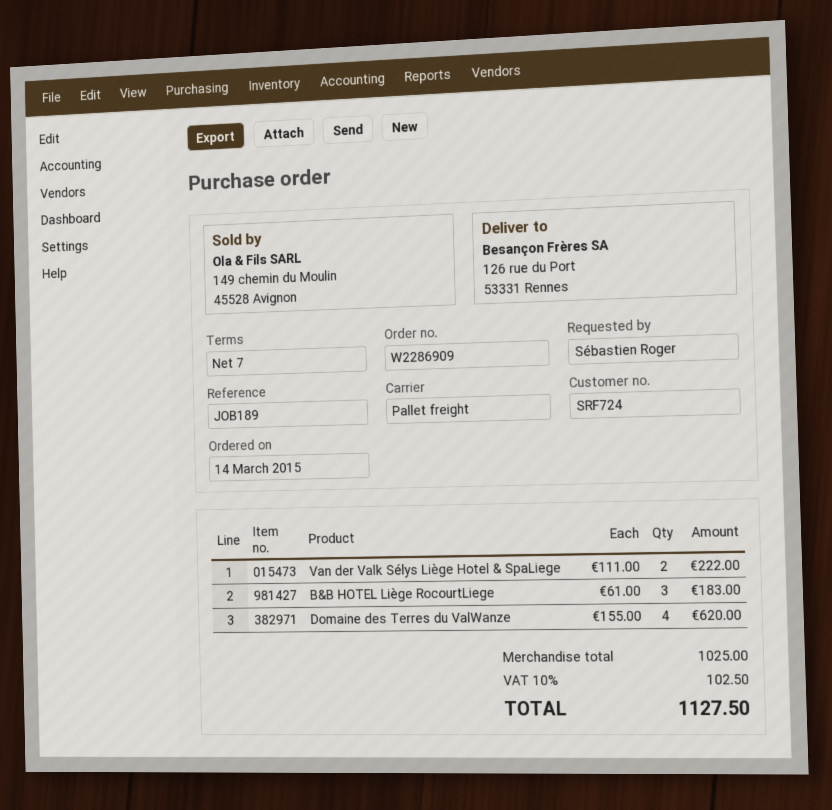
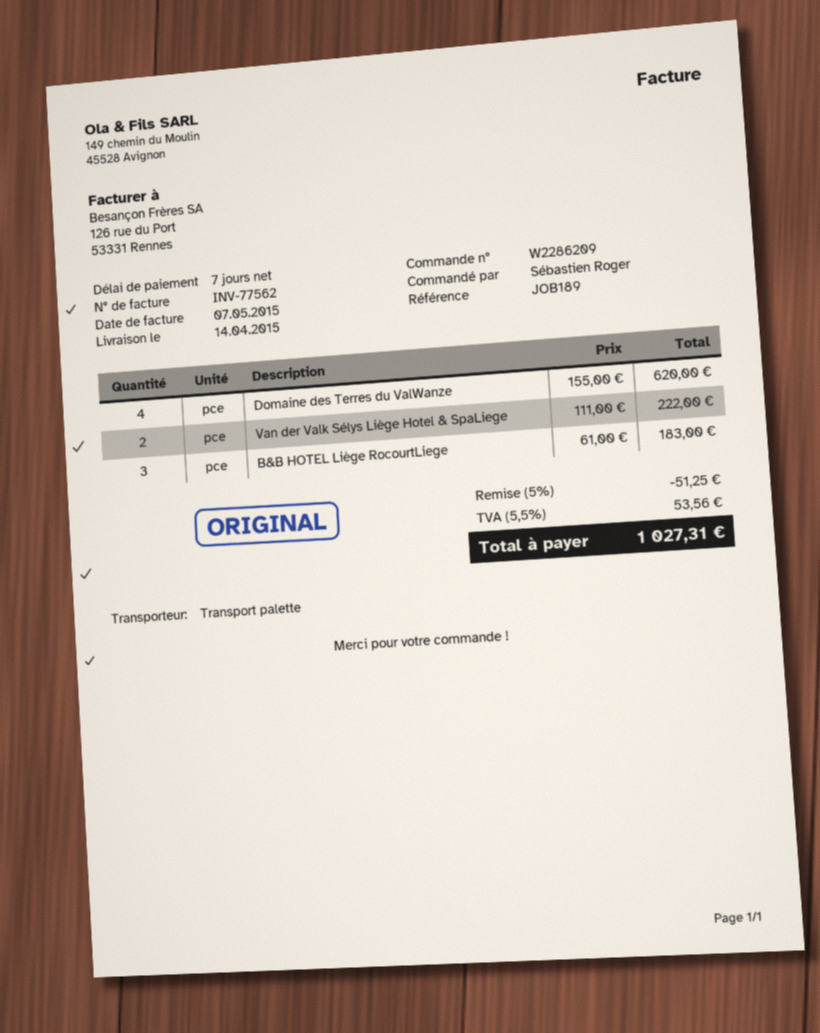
order number: W2286909 -> W2286209
discount: none -> 5% = 51.25
tax: 10% = 102.50 -> 5.5% = 53.56
total: 1127.50 -> 1027.31

